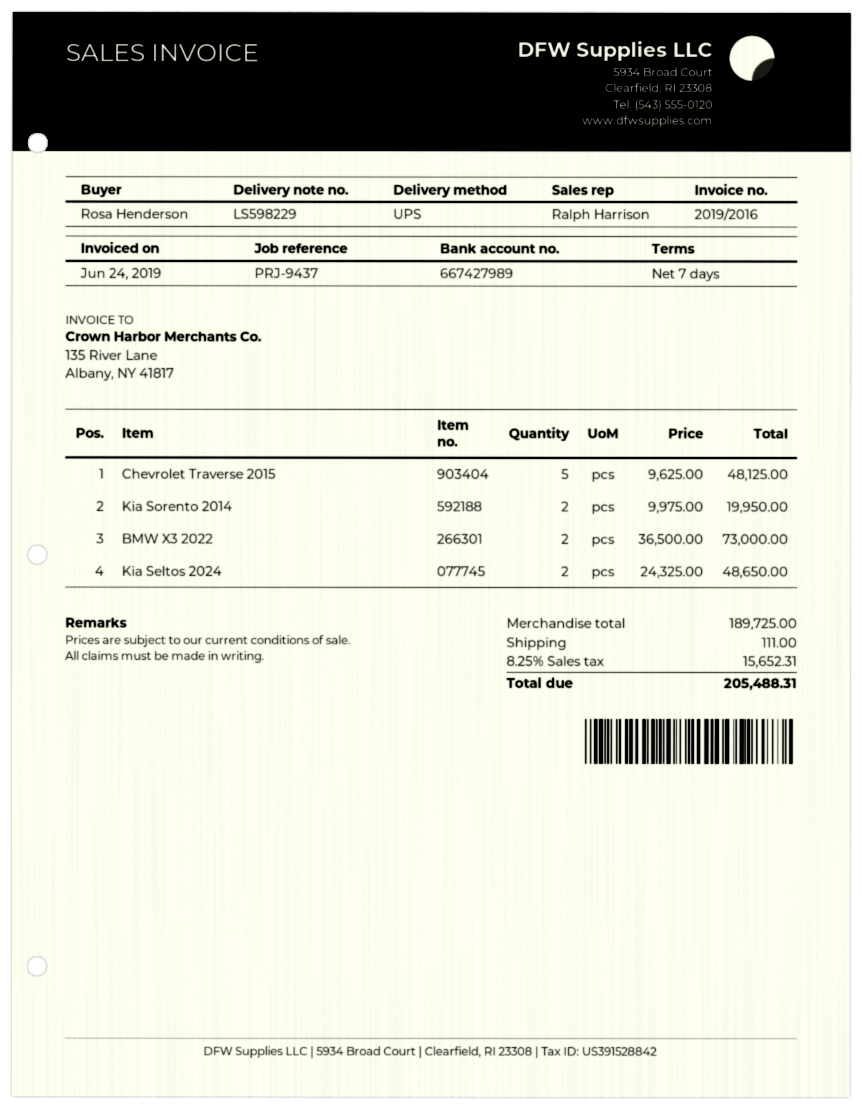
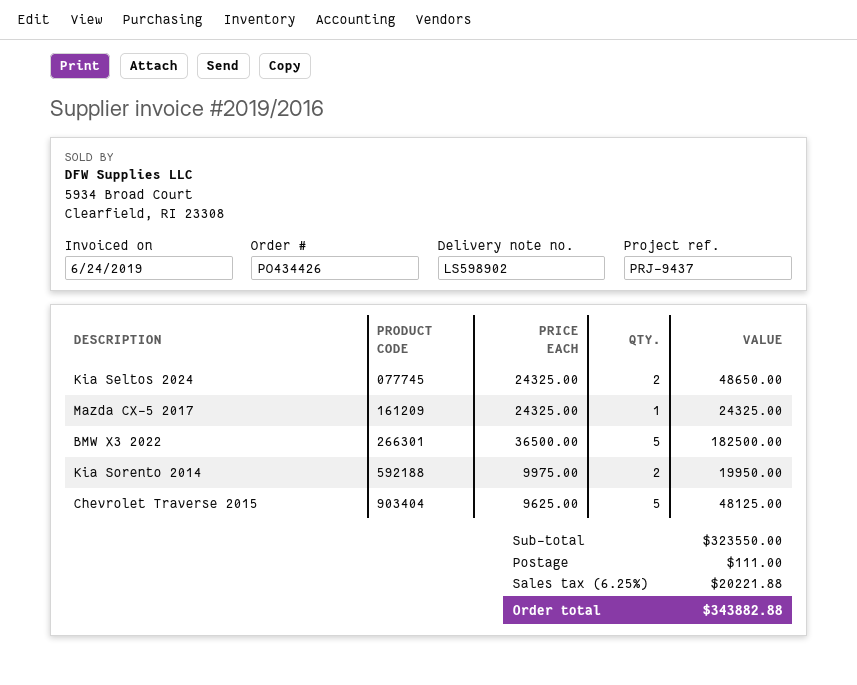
delivery note number: LS598229 -> LS598902
BMW X3 2022: 2 x 36500.00 = 73000.00 -> 5 x 36500.00 = 182500.00
Mazda CX-5 2017: none -> 1 x 24325.00 = 24325.00
subtotal: 189725.00 -> 323550.00
tax: 8.25% = 15652.31 -> 6.25% = 20221.88
total: 205488.31 -> 343882.88

